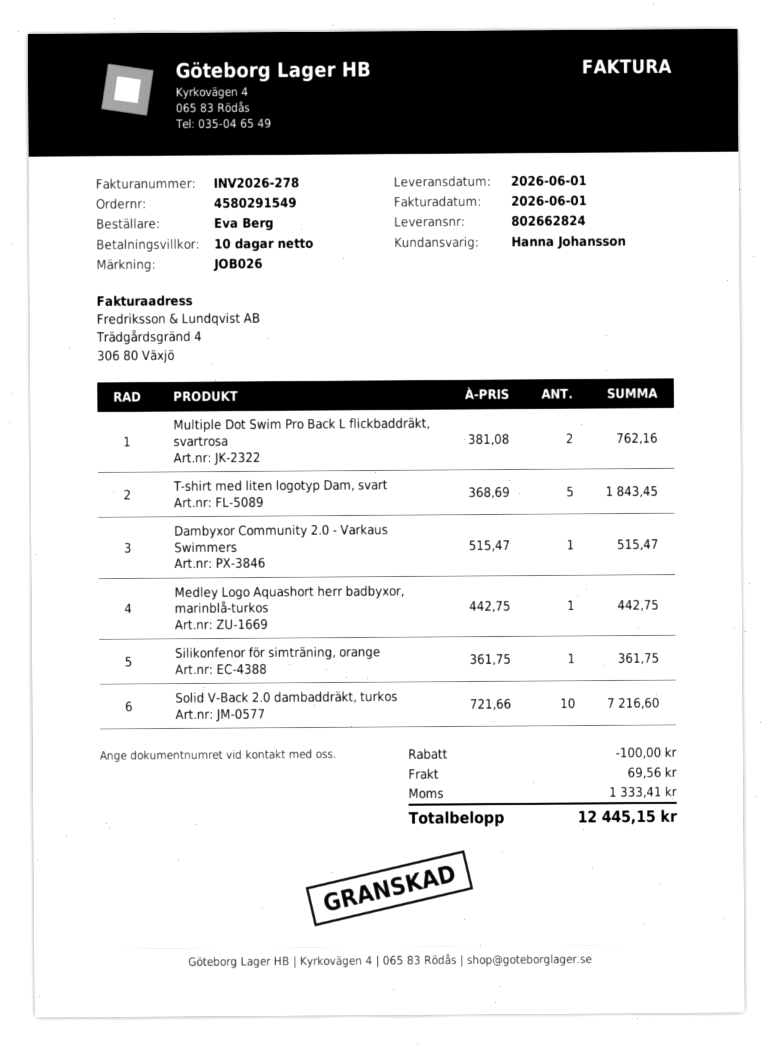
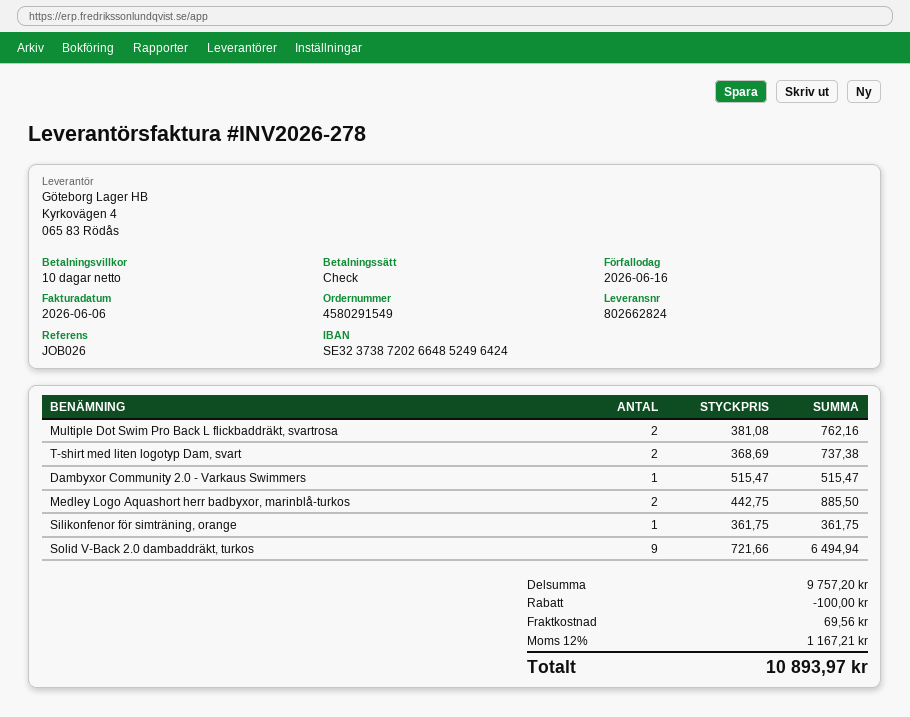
invoice date: 2026-06-01 -> 2026-06-06
T-shirt med liten logotyp Dam, svart: 5 x 368.69 = 1843.45 -> 2 x 368.69 = 737.38
Medley Logo Aquashort herr badbyxor, marinblå-turkos: 1 x 442.75 = 442.75 -> 2 x 442.75 = 885.50
Solid V-Back 2.0 dambaddräkt, turkos: 10 x 721.66 = 7216.60 -> 9 x 721.66 = 6494.94
tax: 1333.41 -> 1167.21
total: 12445.15 -> 10893.97

